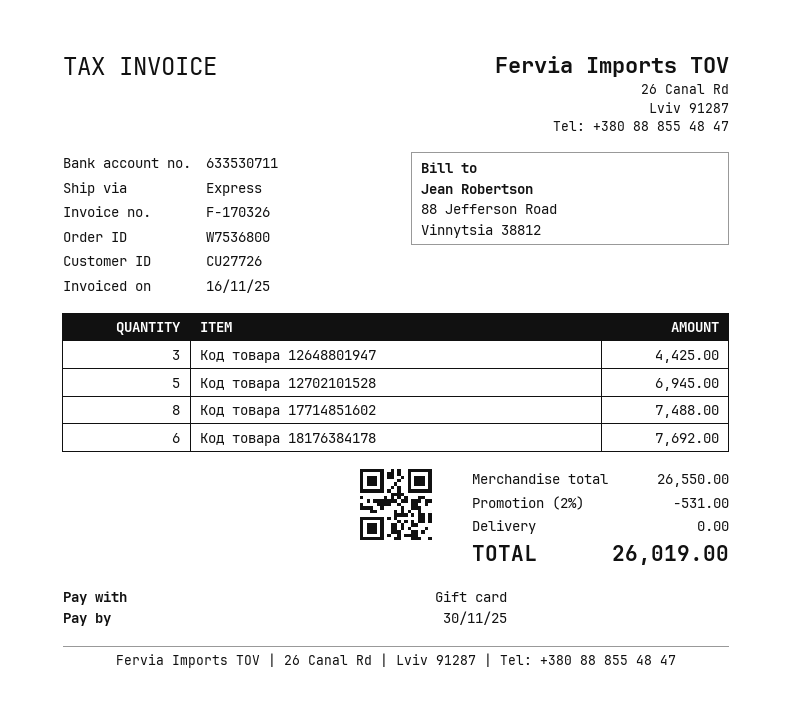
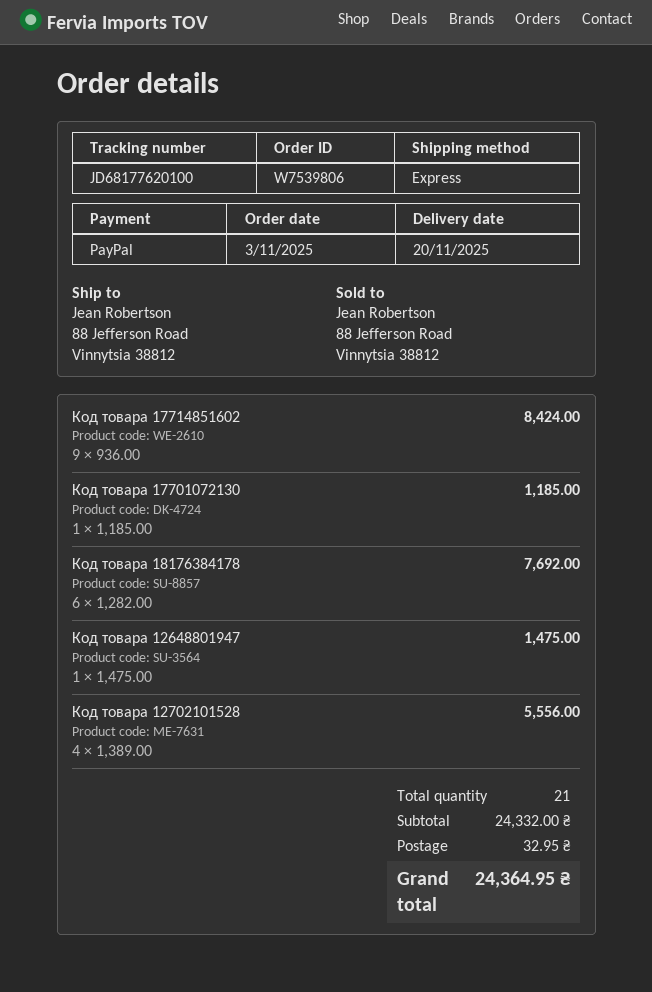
order number: W7536800 -> W7539806
payment method: gift card -> PayPal
Код товара 12648801947: 3 for 4425.00 -> 1 for 1475.00
Код товара 12702101528: 5 for 6945.00 -> 4 for 5556.00
Код товара 17714851602: 8 for 7488.00 -> 9 for 8424.00
Код товара 17701072130: none -> 1 for 1185.00
subtotal: 26550.00 -> 24332.00
discount: 2% = 531.00 -> none
shipping: 0.00 -> 32.95
total: 26019.00 -> 24364.95

